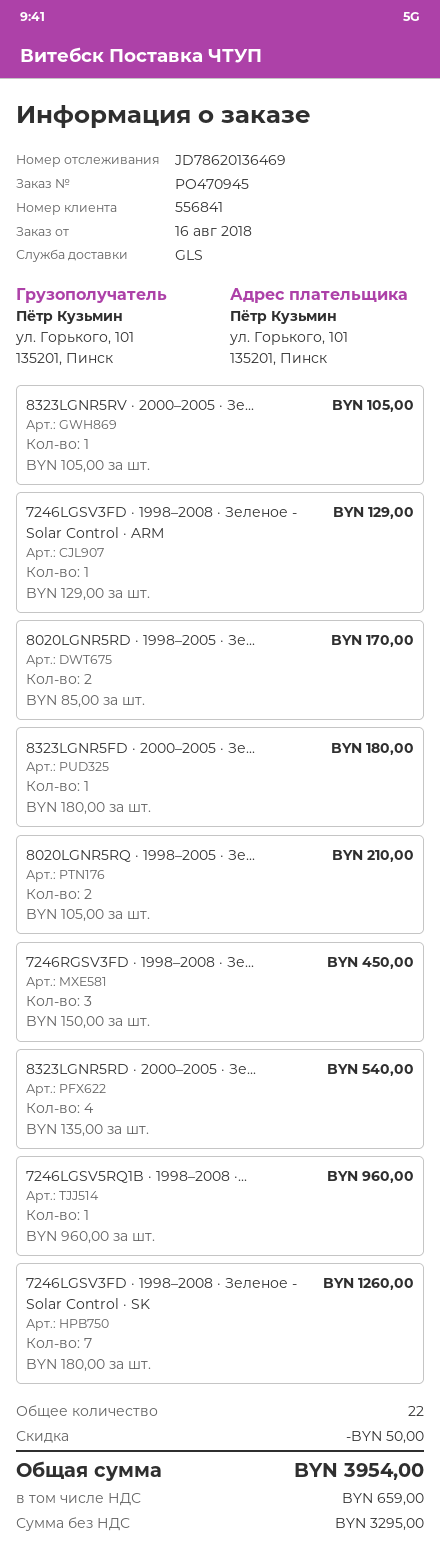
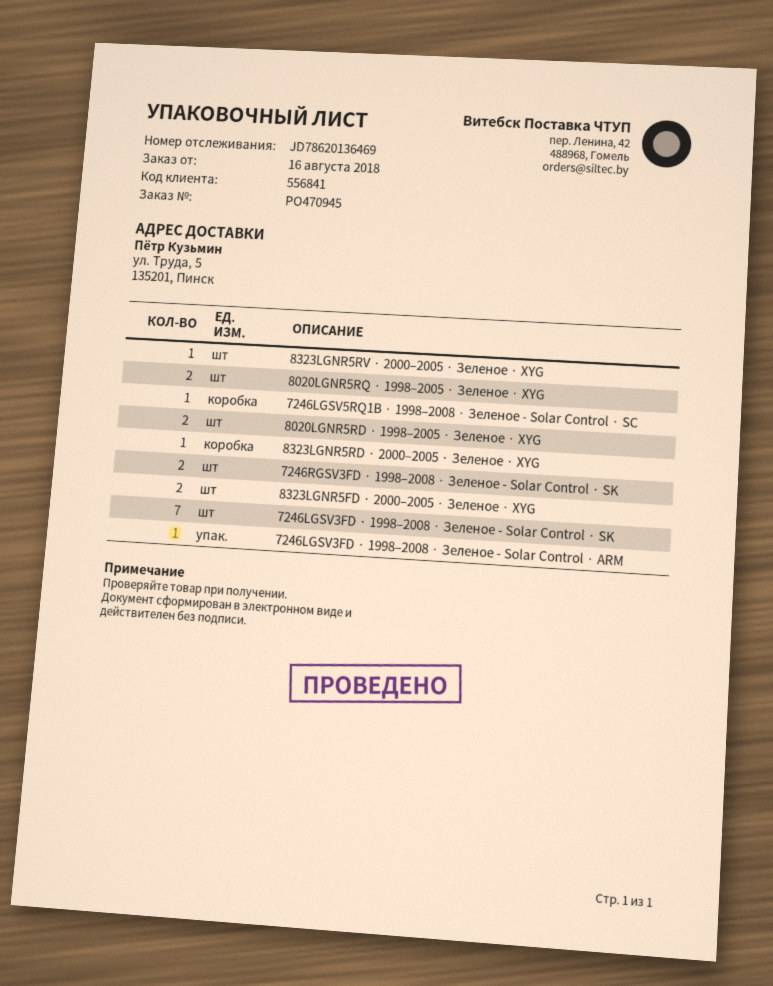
ship to: ул. Горького, 101, 135201, Пинск -> ул. Труда, 5, 135201, Пинск
8323LGNR5FD · 2000–2005 · Зе...: 1 -> 2
7246RGSV3FD · 1998–2008 · Зе...: 3 -> 2
8323LGNR5RD · 2000–2005 · Зе...: 4 -> 1

